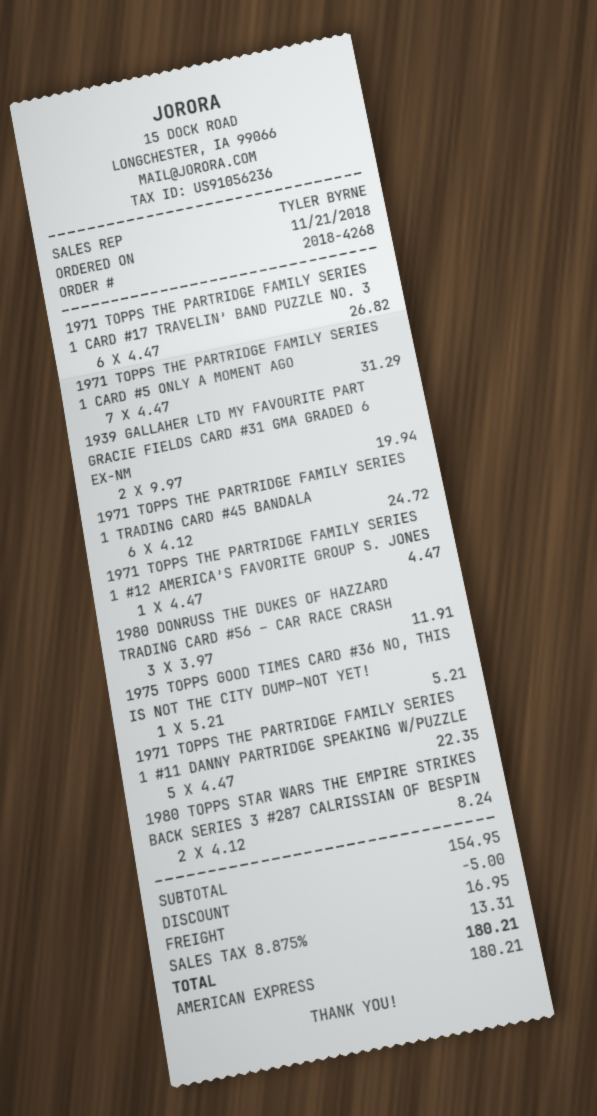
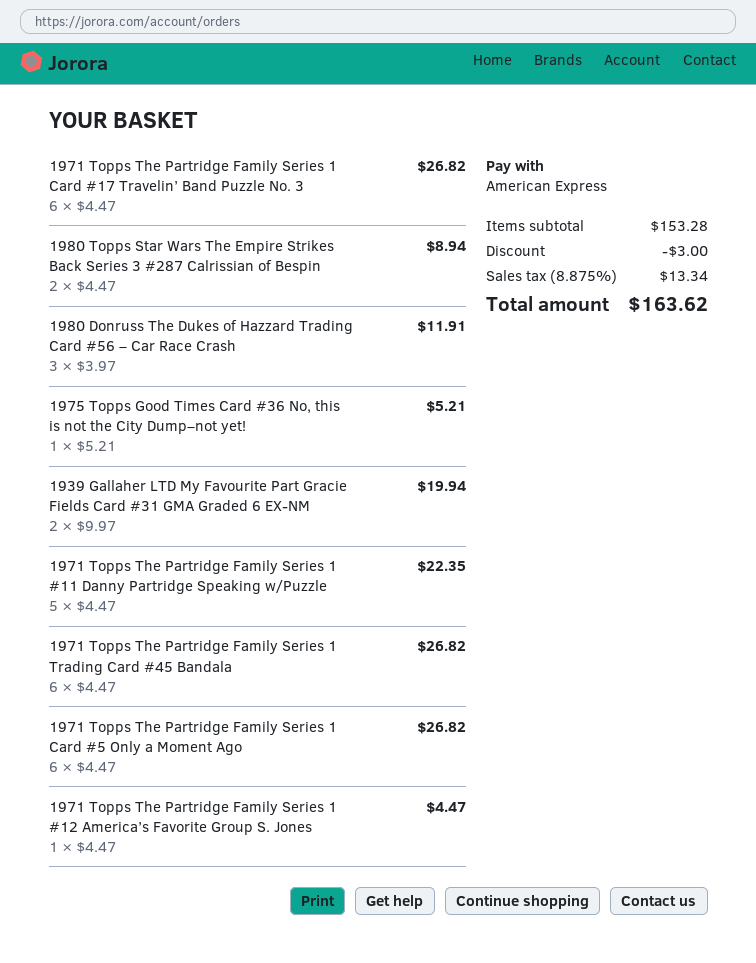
1971 TOPPS THE PARTRIDGE FAMILY SERIES 1 CARD #5 ONLY A MOMENT AGO: 7 x 4.47 = 31.29 -> 6 x 4.47 = 26.82
1971 TOPPS THE PARTRIDGE FAMILY SERIES 1 TRADING CARD #45 BANDALA: 6 x 4.12 = 24.72 -> 6 x 4.47 = 26.82
1980 TOPPS STAR WARS THE EMPIRE STRIKES BACK SERIES 3 #287 CALRISSIAN OF BESPIN: 2 x 4.12 = 8.24 -> 2 x 4.47 = 8.94
subtotal: 154.95 -> 153.28
discount: 5.00 -> 3.00
shipping: 16.95 -> none
tax: 8.875% = 13.31 -> 8.875% = 13.34
total: 180.21 -> 163.62

